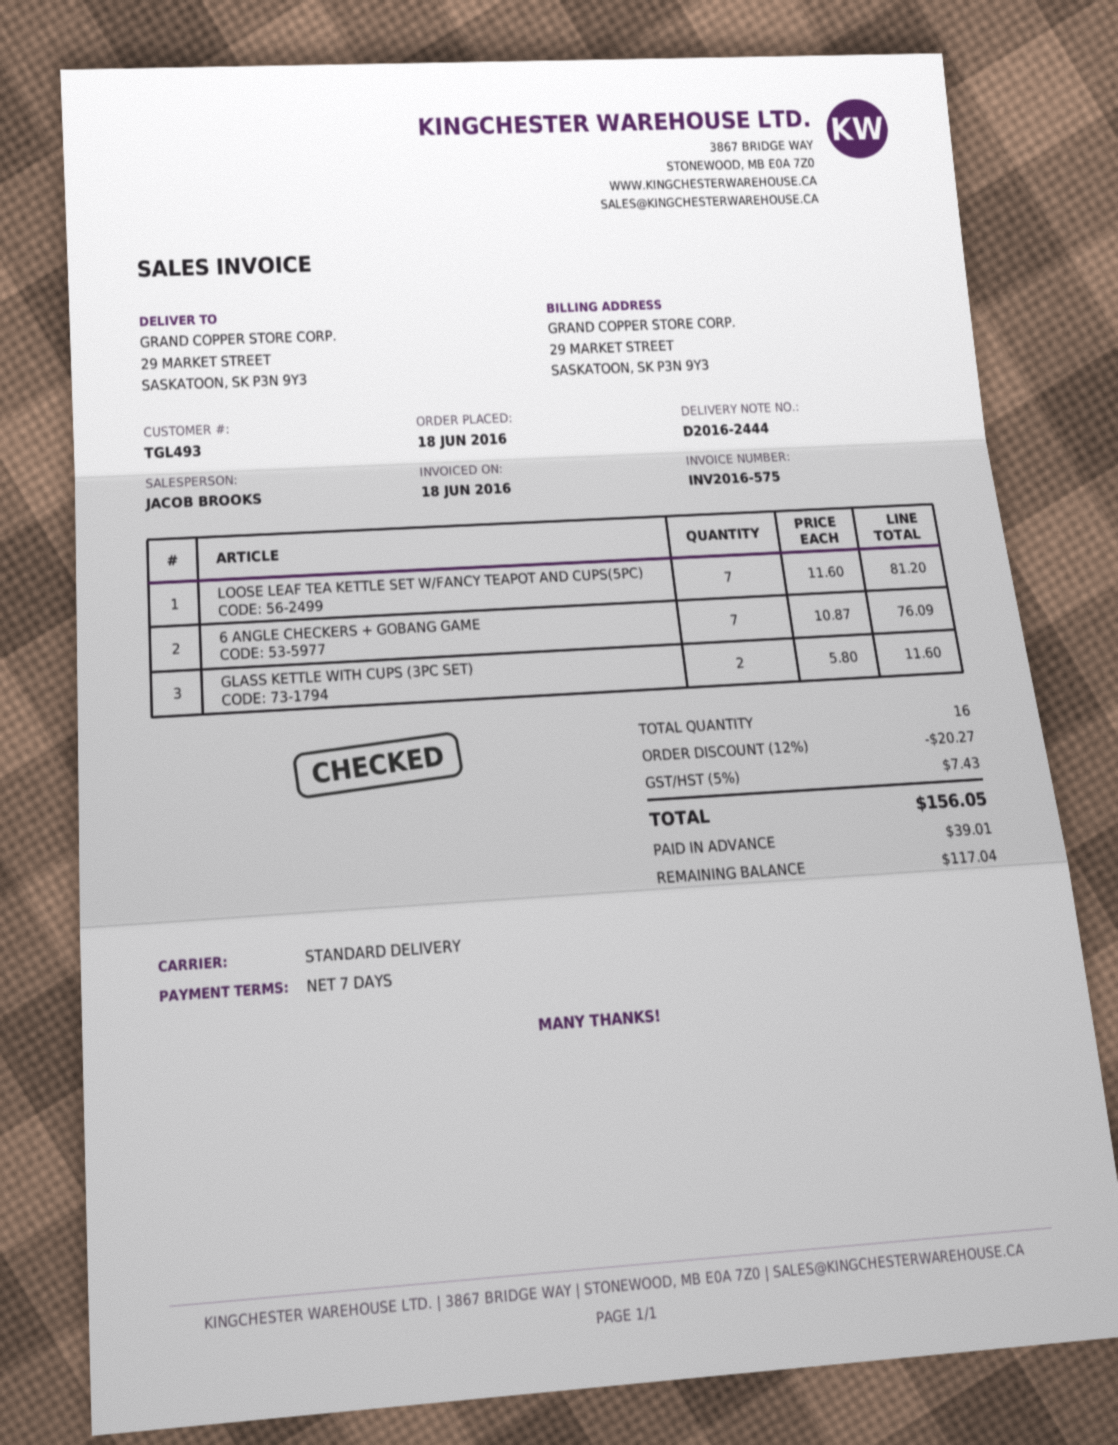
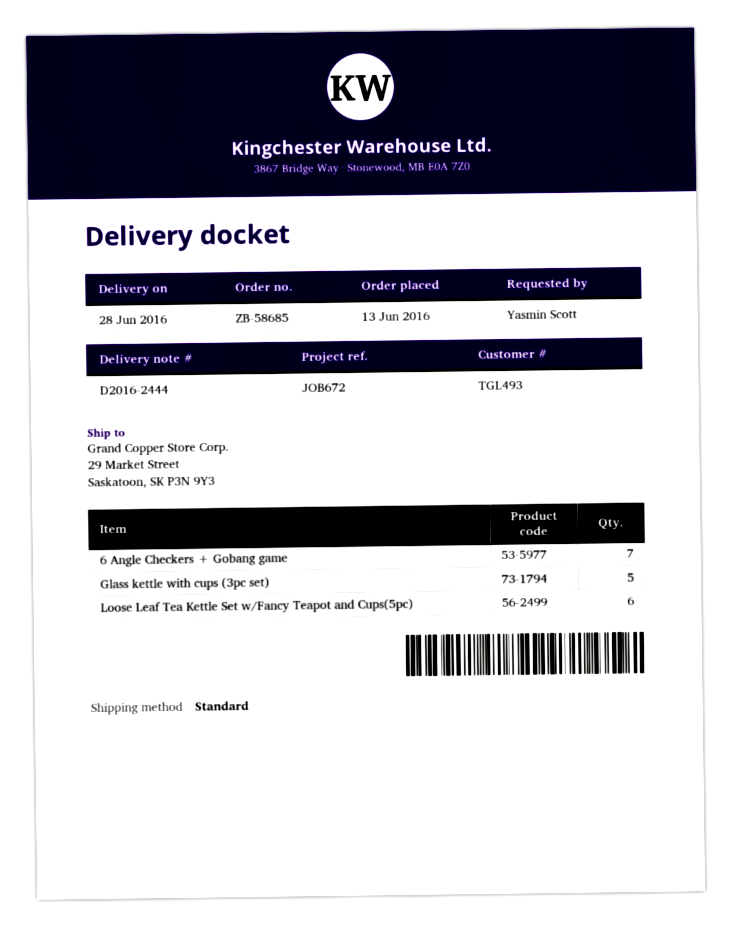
order date: 2016-06-18 -> 2016-06-13
LOOSE LEAF TEA KETTLE SET W/FANCY TEAPOT AND CUPS(5PC): 7 -> 6
GLASS KETTLE WITH CUPS (3PC SET): 2 -> 5

